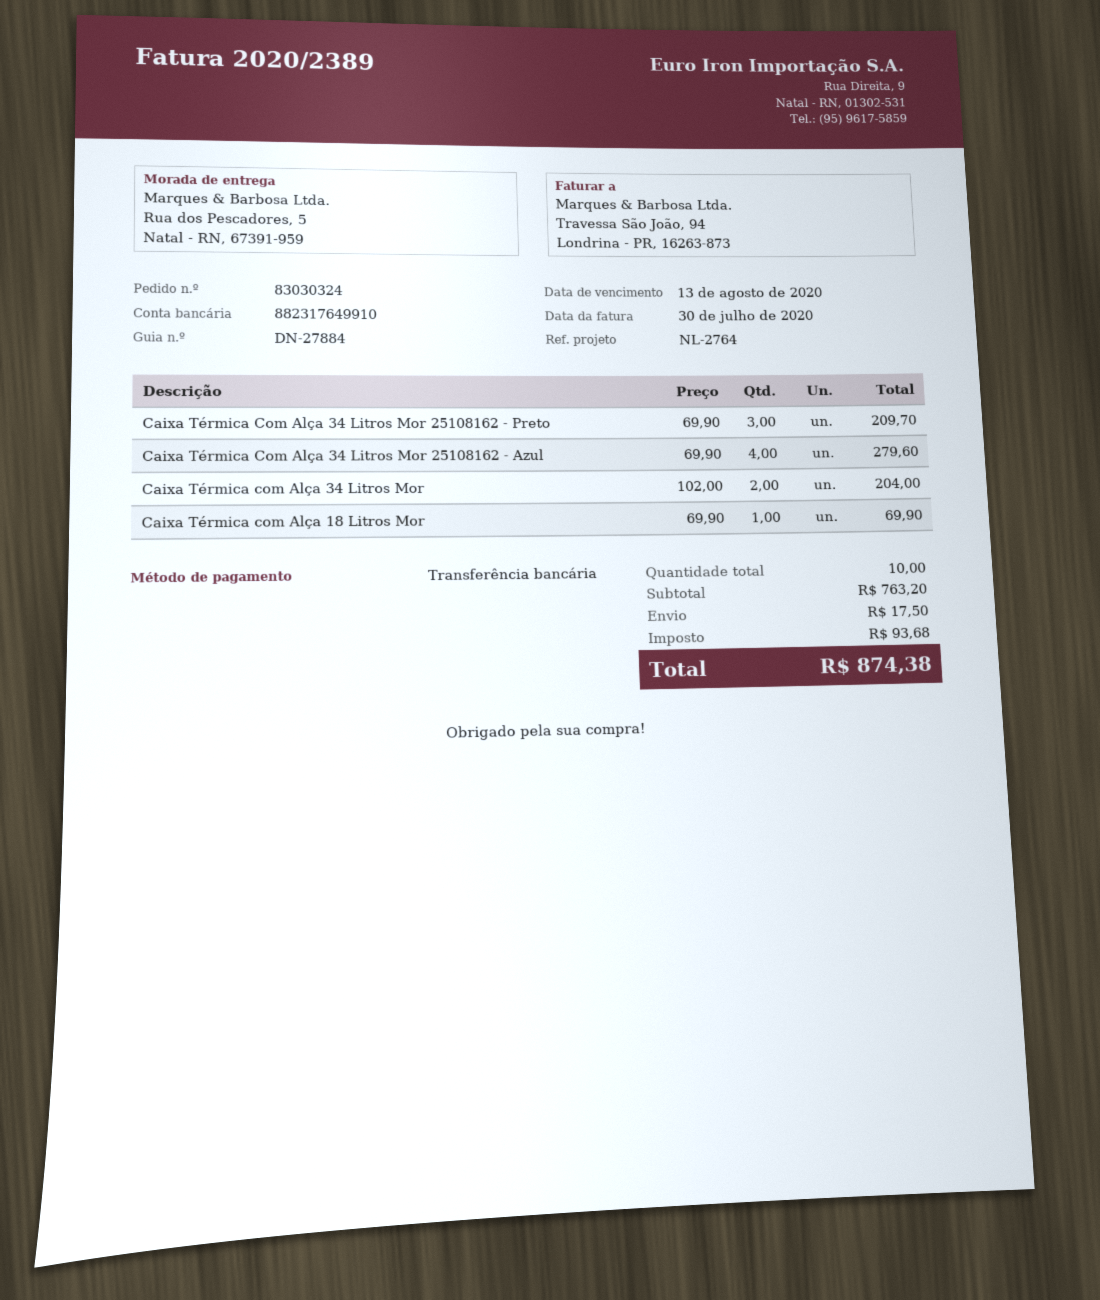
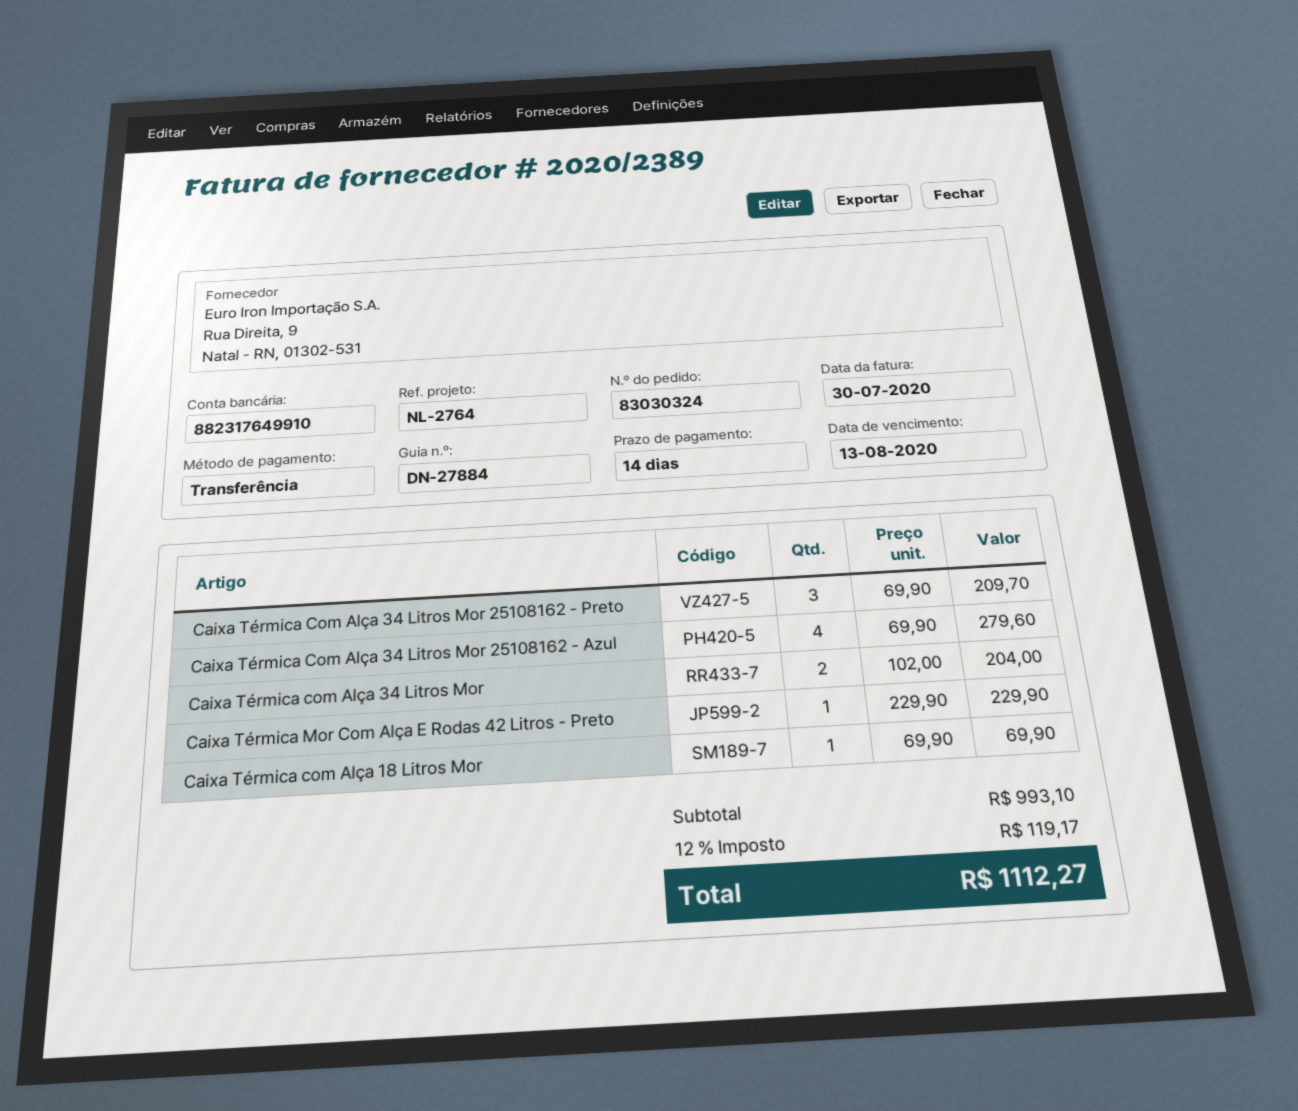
Caixa Térmica Mor Com Alça E Rodas 42 Litros - Preto: none -> 1 x 229.90 = 229.90
subtotal: 763.20 -> 993.10
shipping: 17.50 -> none
tax: 93.68 -> 119.17
total: 874.38 -> 1112.27

